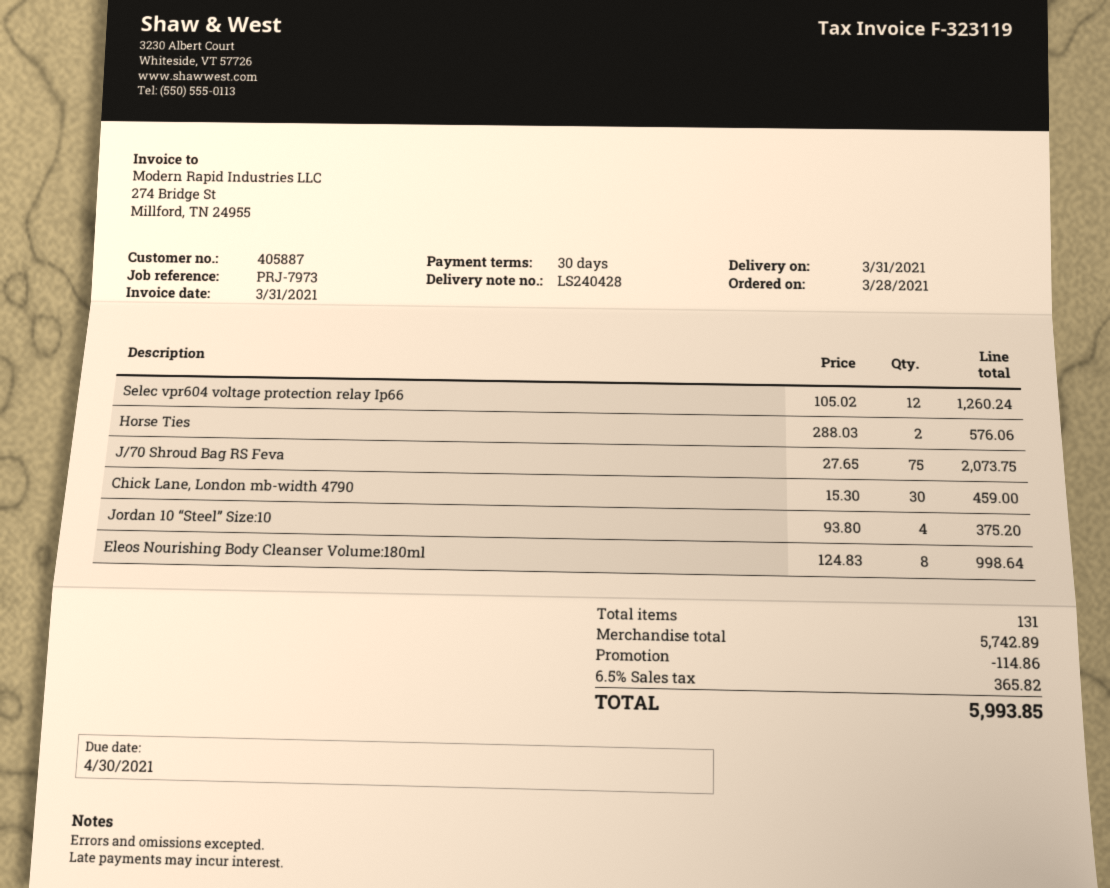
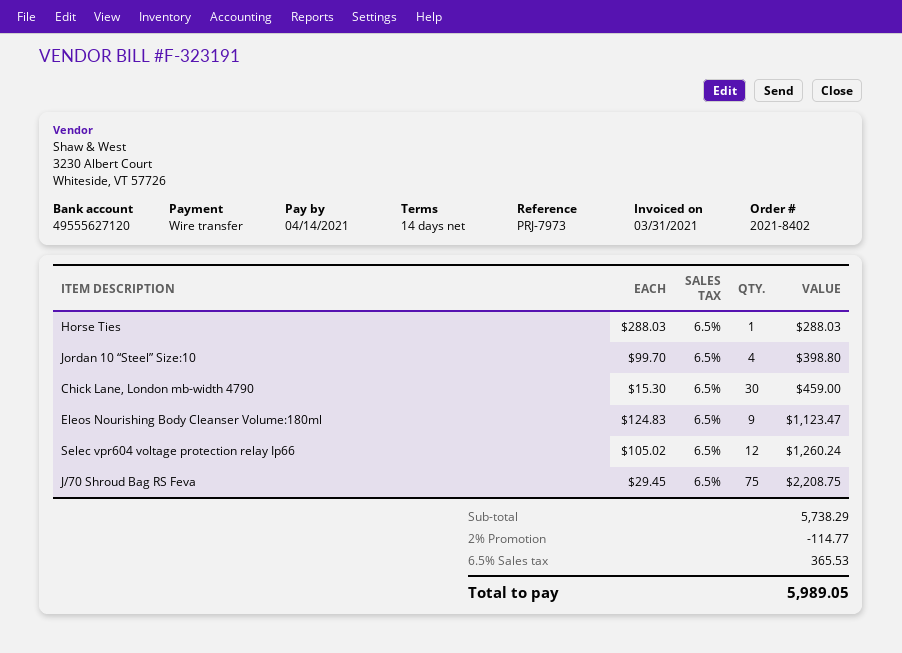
invoice number: F-323119 -> F-323191
payment terms: 30 days -> 14 days
due date: 2021-04-30 -> 2021-04-14
Horse Ties: 2 x 288.03 = 576.06 -> 1 x 288.03 = 288.03
J/70 Shroud Bag RS Feva: 75 x 27.65 = 2073.75 -> 75 x 29.45 = 2208.75
Jordan 10 “Steel” Size:10: 4 x 93.80 = 375.20 -> 4 x 99.70 = 398.80
Eleos Nourishing Body Cleanser Volume:180ml: 8 x 124.83 = 998.64 -> 9 x 124.83 = 1123.47
subtotal: 5742.89 -> 5738.29
discount: 114.86 -> 114.77
tax: 6.5% = 365.82 -> 6.5% = 365.53
total: 5993.85 -> 5989.05

